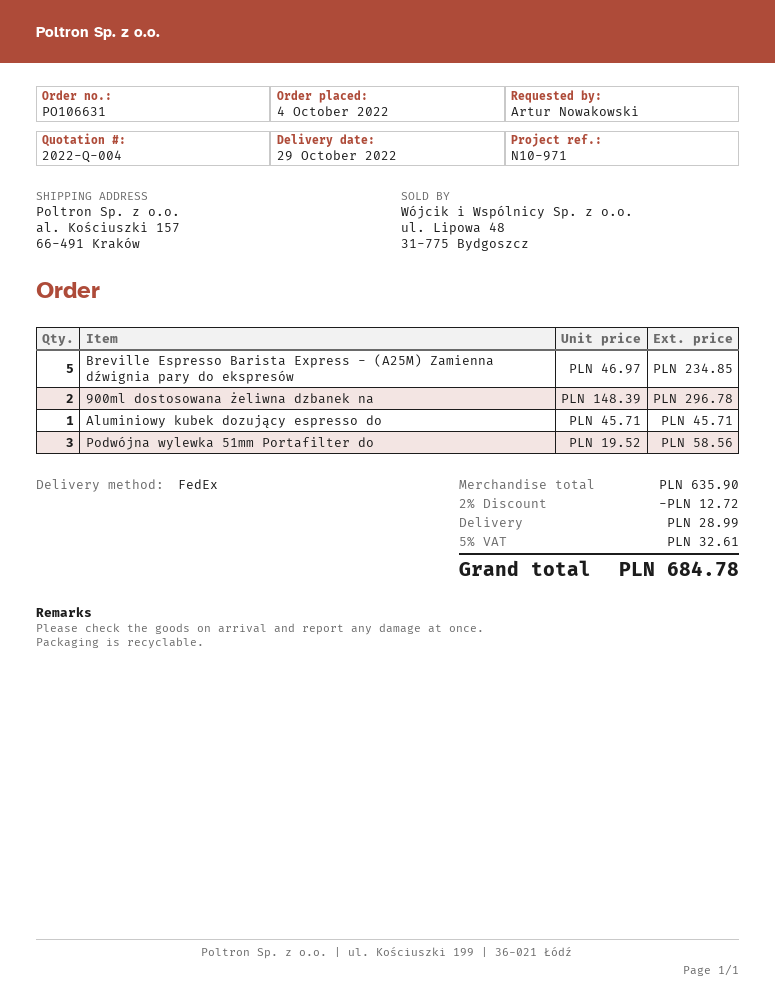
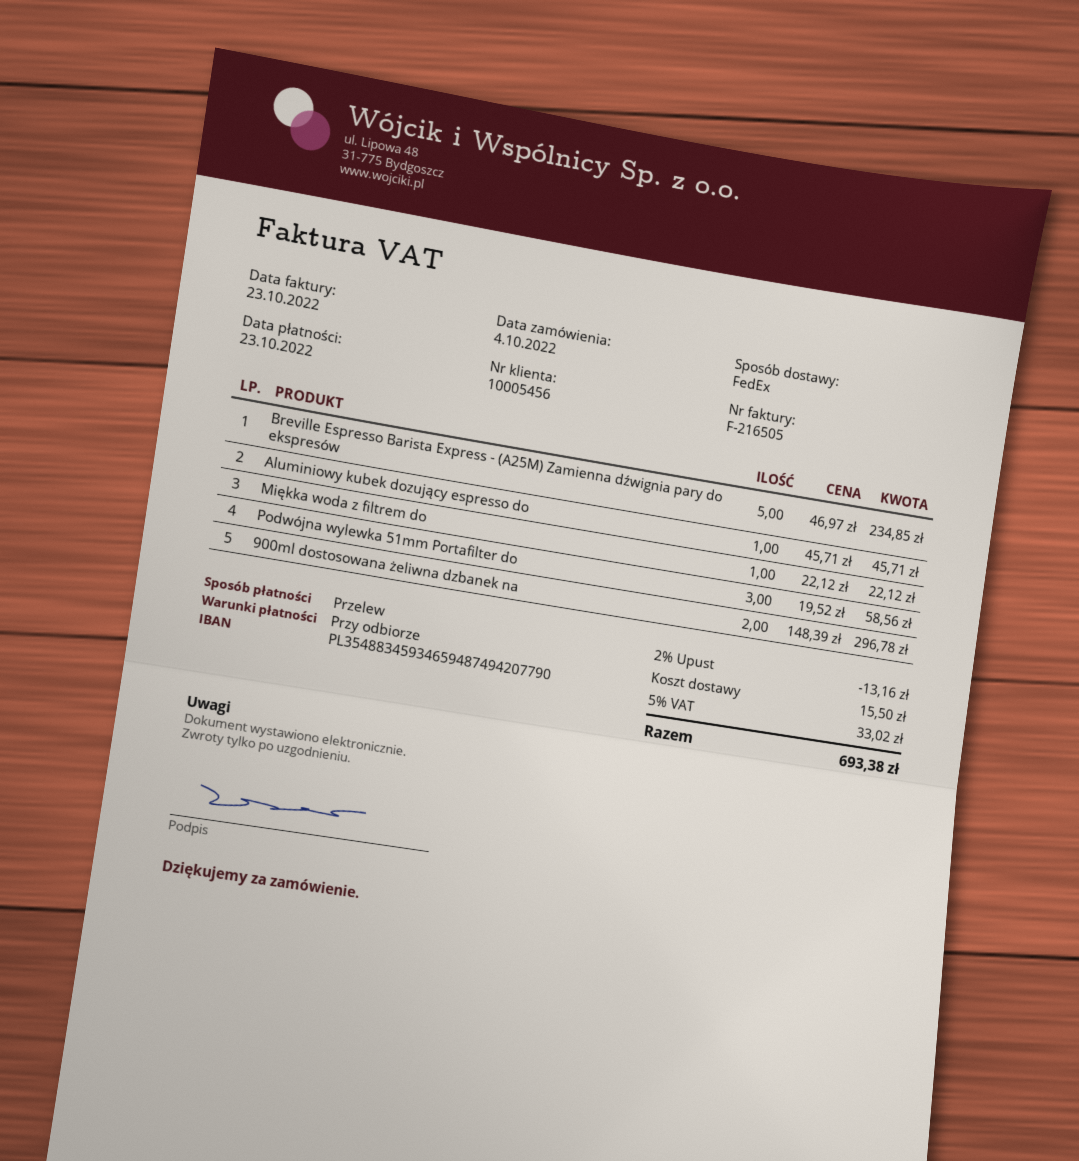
Miękka woda z filtrem do: none -> 1 x 22.12 = 22.12
discount: 2% = 12.72 -> 2% = 13.16
shipping: 28.99 -> 15.50
tax: 5% = 32.61 -> 5% = 33.02
total: 684.78 -> 693.38

